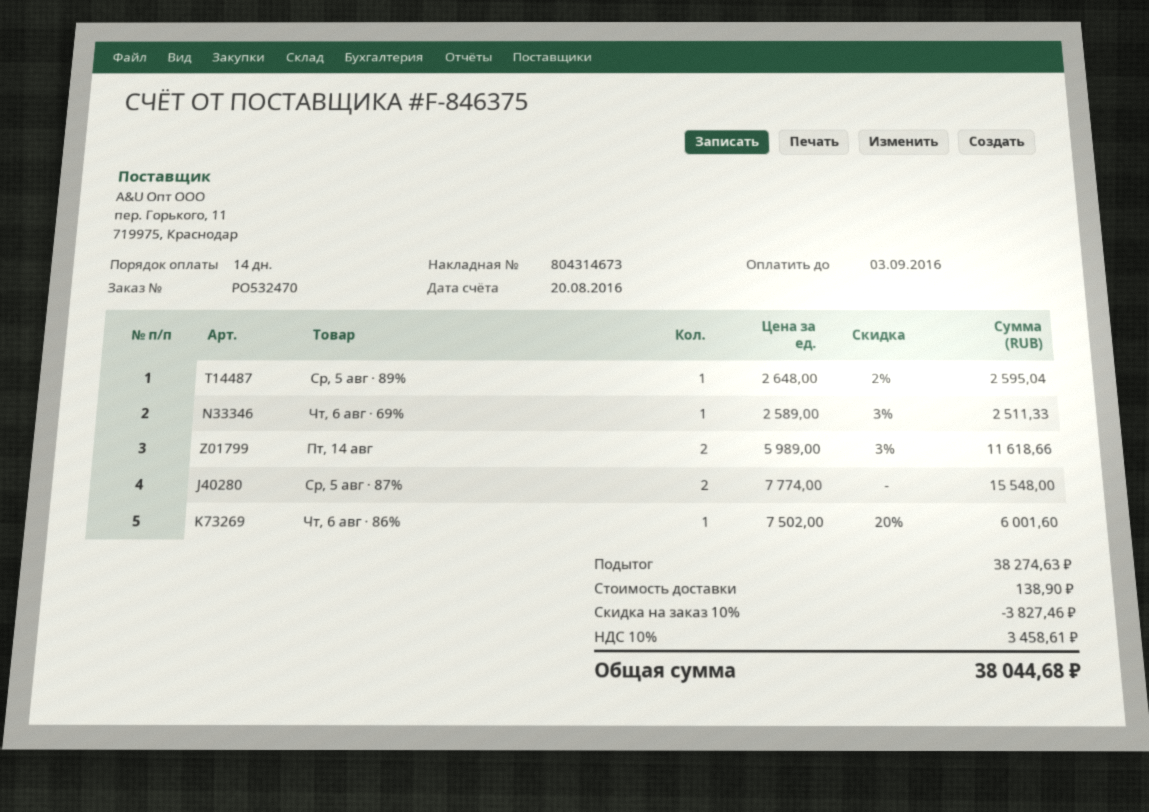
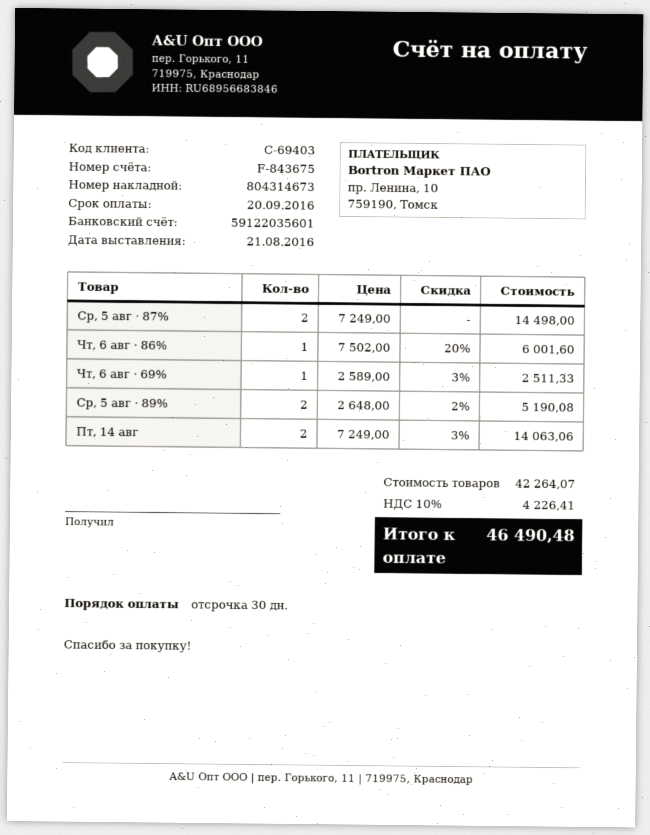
invoice number: F-846375 -> F-843675
invoice date: 2016-08-20 -> 2016-08-21
payment terms: 14 days -> 30 days
due date: 2016-09-03 -> 2016-09-20
Ср, 5 авг · 89%: 1 x 2648.00 - 2% = 2595.04 -> 2 x 2648.00 - 2% = 5190.08
Пт, 14 авг: 2 x 5989.00 - 3% = 11618.66 -> 2 x 7249.00 - 3% = 14063.06
Ср, 5 авг · 87%: 2 x 7774.00 = 15548.00 -> 2 x 7249.00 = 14498.00
subtotal: 38274.63 -> 42264.07
discount: 10% = 3827.46 -> none
shipping: 138.90 -> none
tax: 10% = 3458.61 -> 10% = 4226.41
total: 38044.68 -> 46490.48

